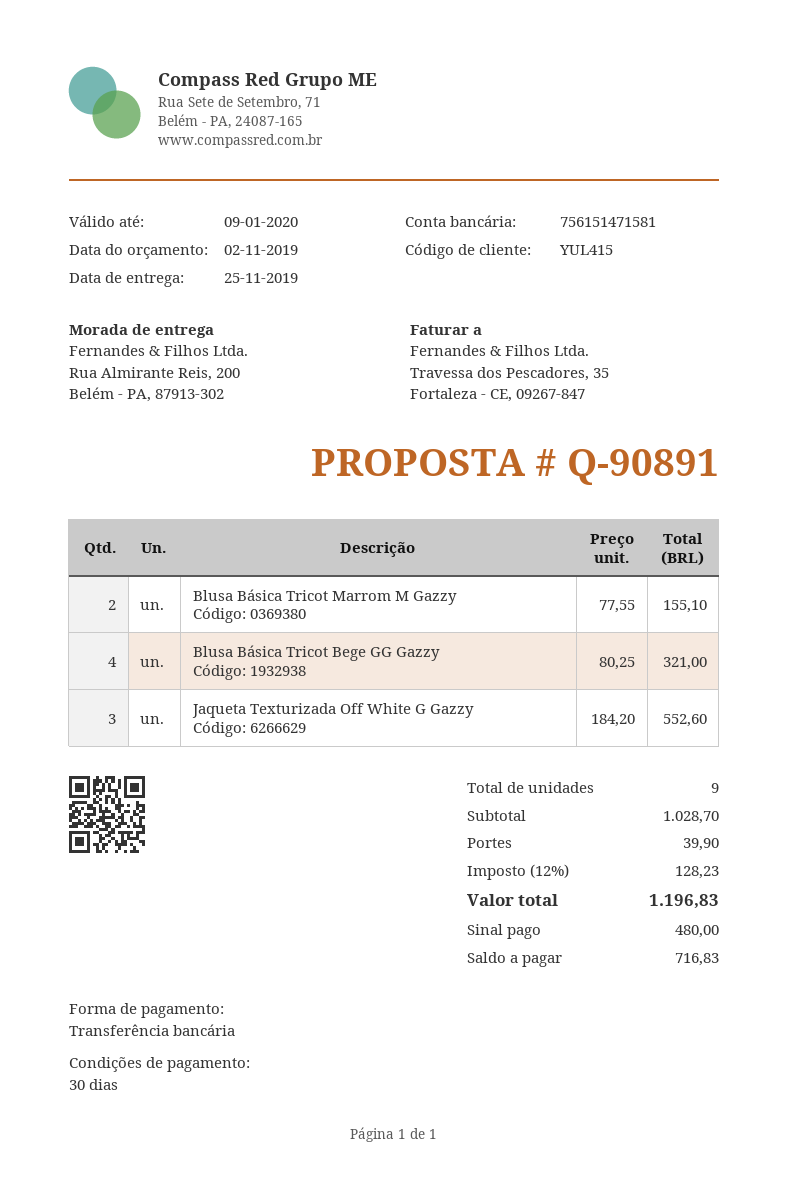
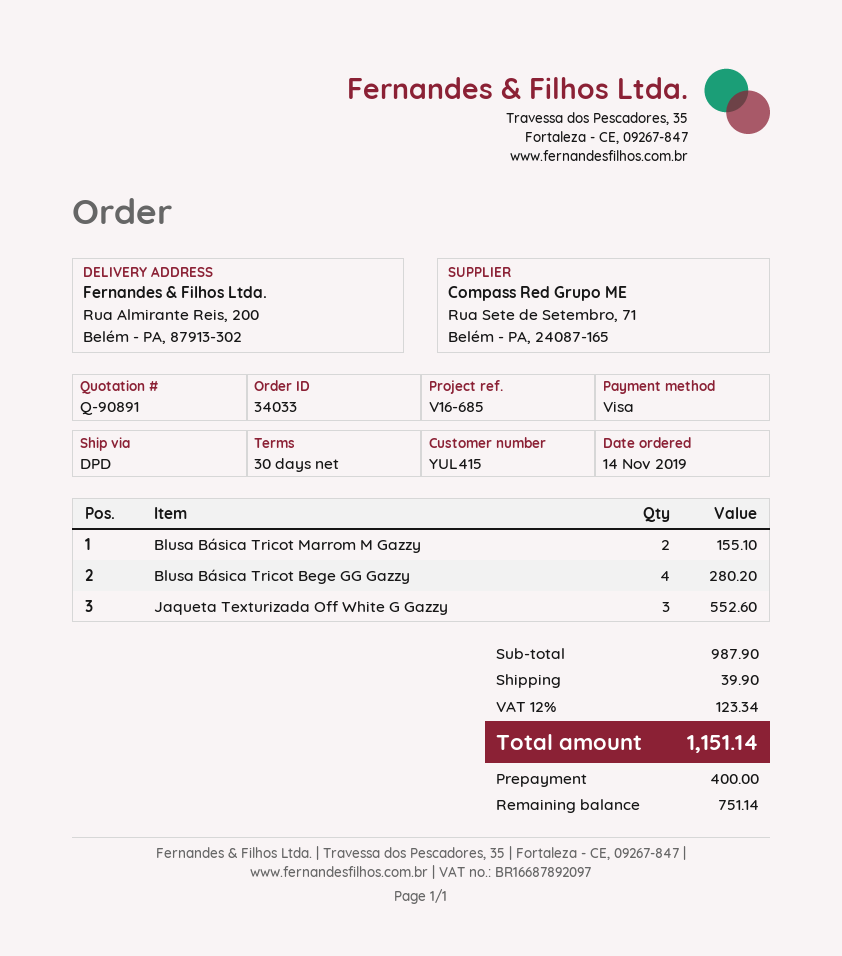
payment method: bank transfer -> Visa
Blusa Básica Tricot Bege GG Gazzy: 4 for 321.00 -> 4 for 280.20
subtotal: 1028.70 -> 987.90
tax: 12% = 128.23 -> 12% = 123.34
total: 1196.83 -> 1151.14
deposit: 480.00 -> 400.00
balance: 716.83 -> 751.14

